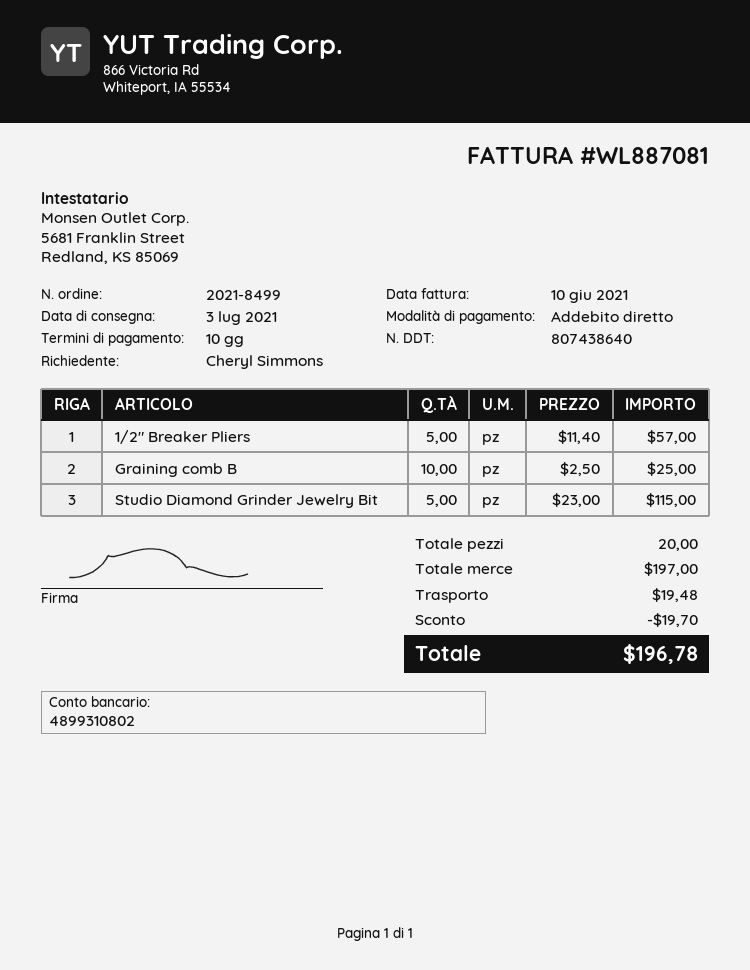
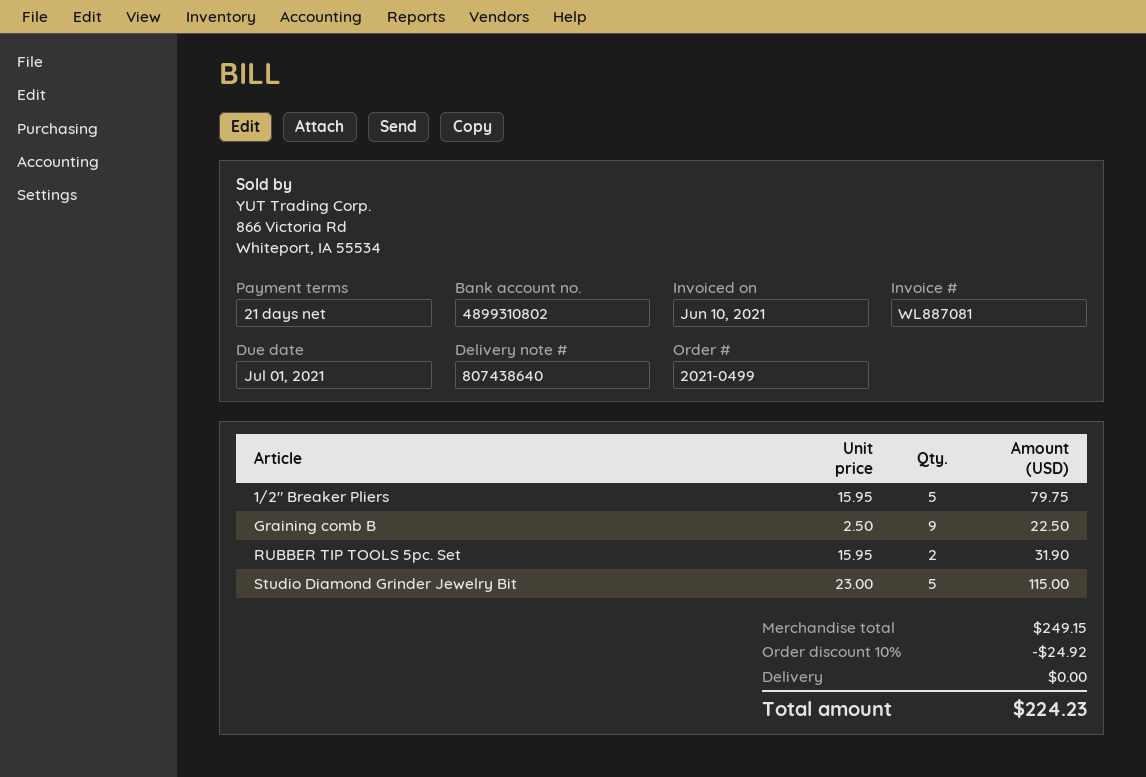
order number: 2021-8499 -> 2021-0499
payment terms: 10 days -> 21 days
1/2″ Breaker Pliers: 5 x 11.40 = 57.00 -> 5 x 15.95 = 79.75
Graining comb B: 10 x 2.50 = 25.00 -> 9 x 2.50 = 22.50
RUBBER TIP TOOLS 5pc. Set: none -> 2 x 15.95 = 31.90
subtotal: 197.00 -> 249.15
discount: 19.70 -> 24.92
shipping: 19.48 -> 0.00
total: 196.78 -> 224.23

